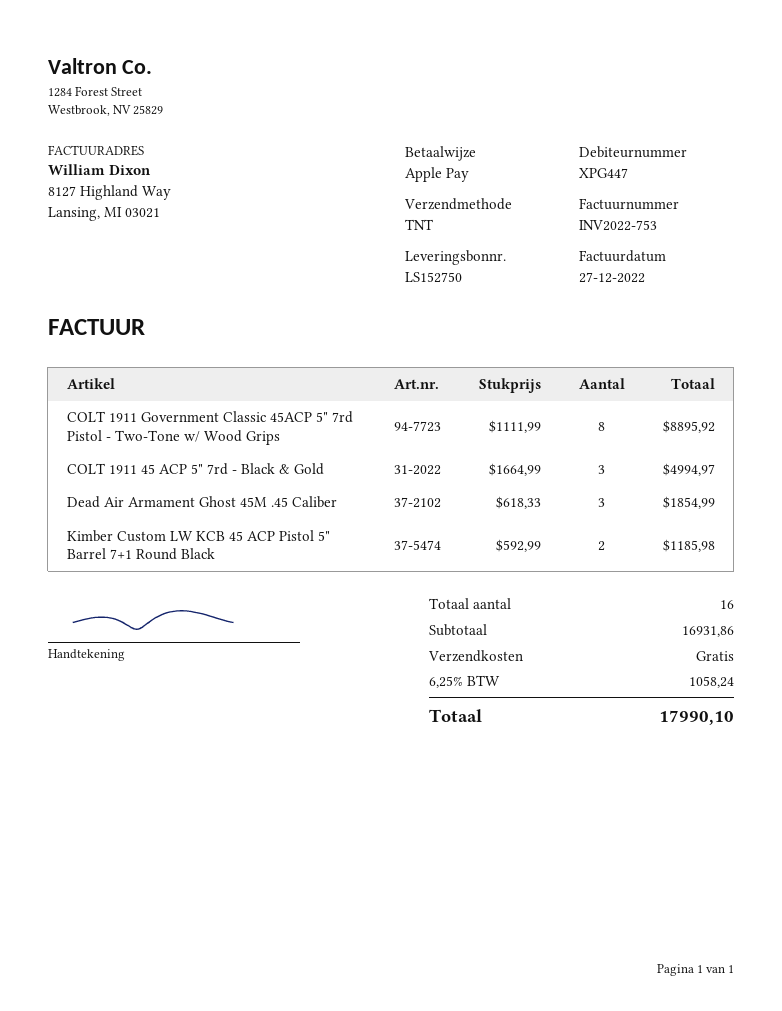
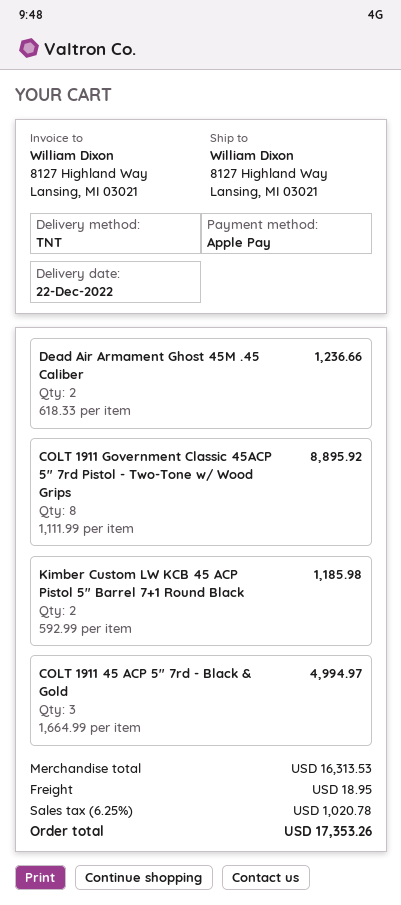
Dead Air Armament Ghost 45M .45 Caliber: 3 x 618.33 = 1854.99 -> 2 x 618.33 = 1236.66
subtotal: 16931.86 -> 16313.53
shipping: 0.00 -> 18.95
tax: 6.25% = 1058.24 -> 6.25% = 1020.78
total: 17990.10 -> 17353.26

